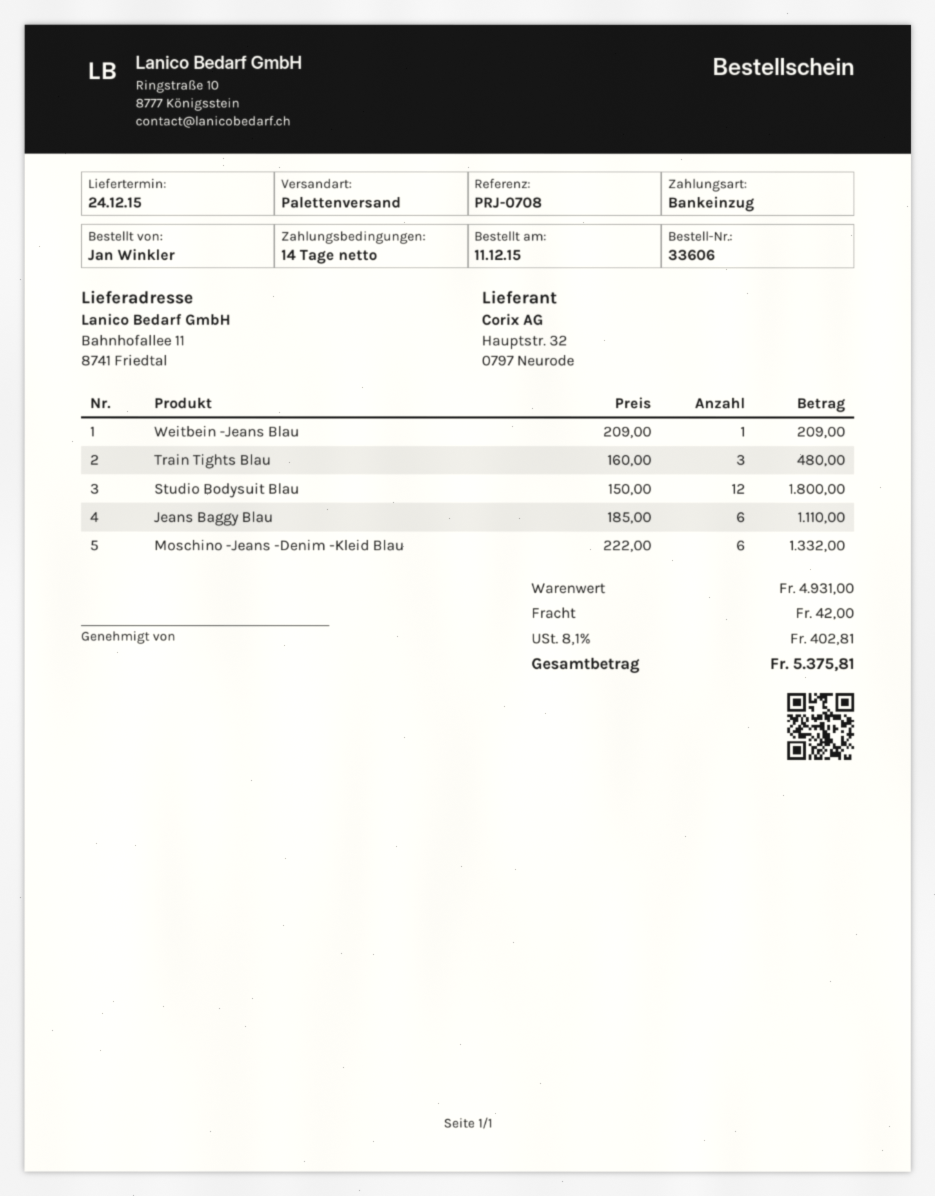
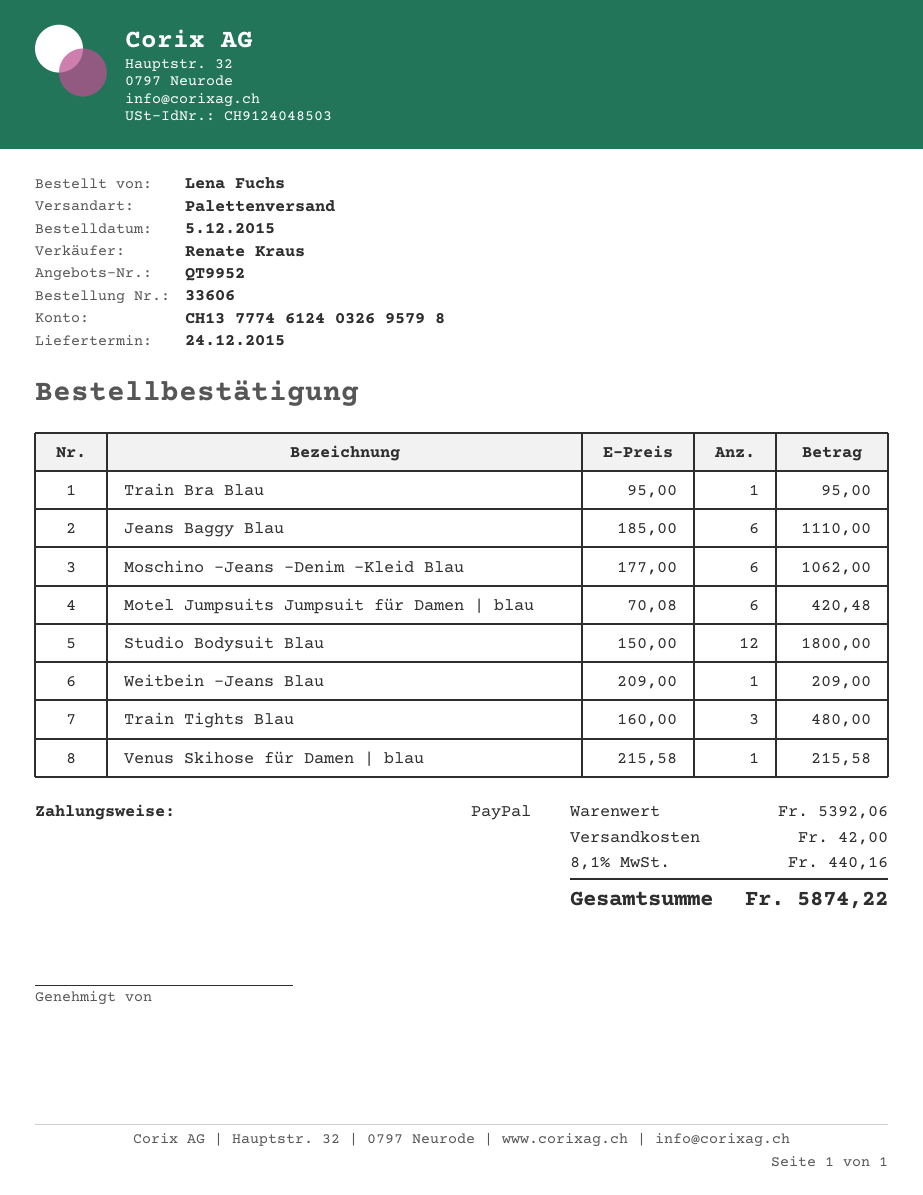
order date: 2015-12-11 -> 2015-12-05
ordered by: Jan Winkler -> Lena Fuchs
payment method: direct debit -> PayPal
Moschino -Jeans -Denim -Kleid Blau: 6 x 222.00 = 1332.00 -> 6 x 177.00 = 1062.00
Train Bra Blau: none -> 1 x 95.00 = 95.00
Motel Jumpsuits Jumpsuit für Damen | blau: none -> 6 x 70.08 = 420.48
Venus Skihose für Damen | blau: none -> 1 x 215.58 = 215.58
subtotal: 4931.00 -> 5392.06
tax: 8.1% = 402.81 -> 8.1% = 440.16
total: 5375.81 -> 5874.22

